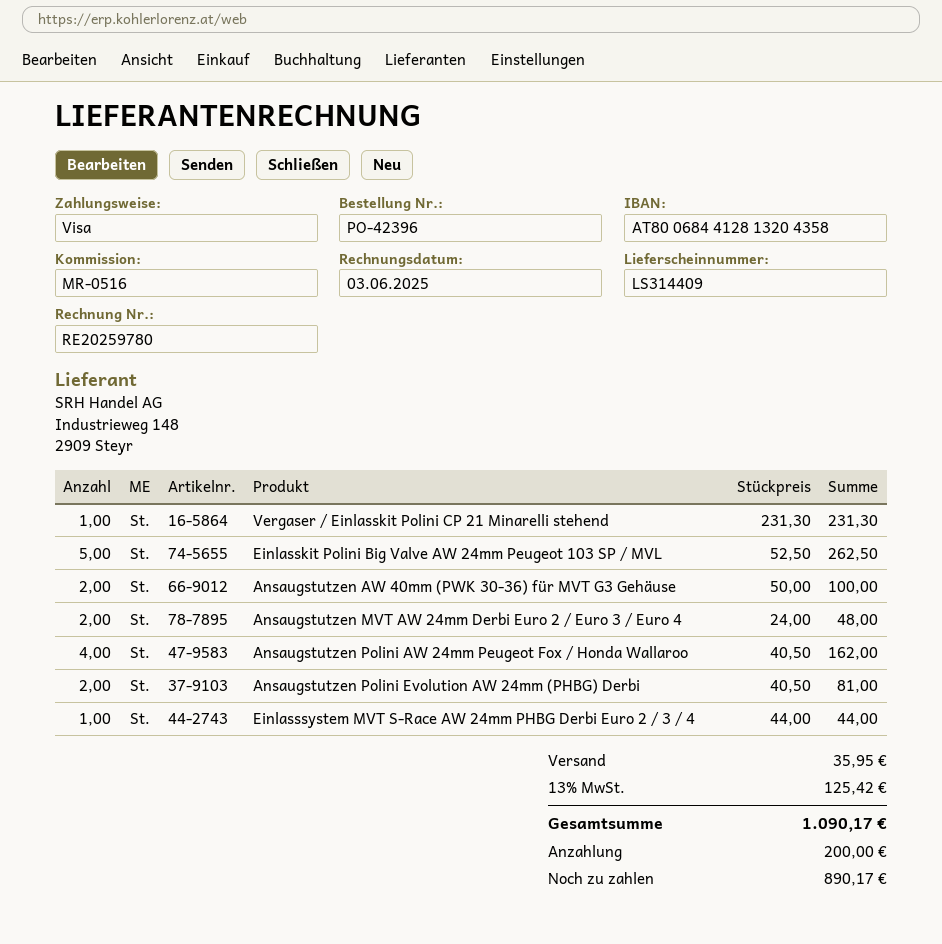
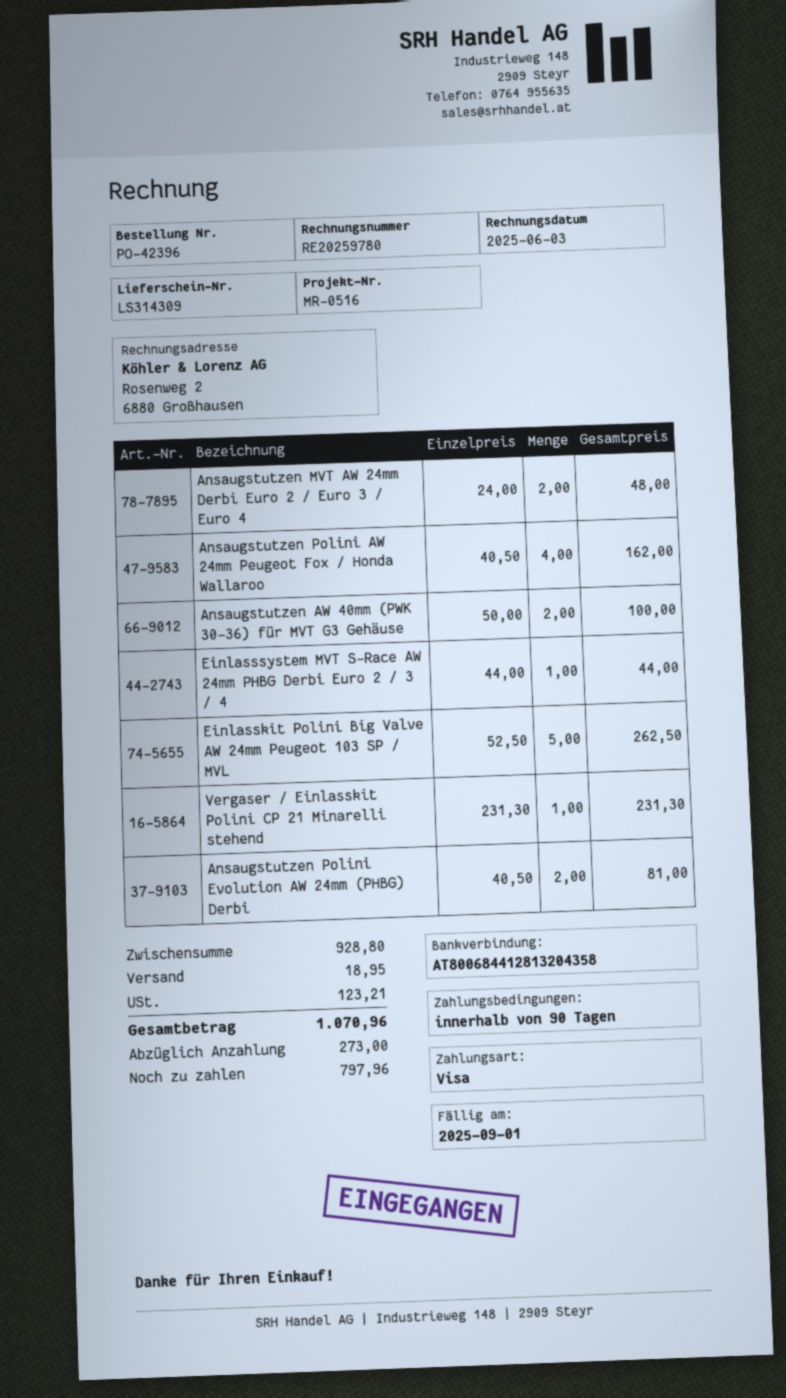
delivery note number: LS314409 -> LS314309
shipping: 35.95 -> 18.95
tax: 125.42 -> 123.21
total: 1090.17 -> 1070.96
deposit: 200.00 -> 273.00
balance: 890.17 -> 797.96

